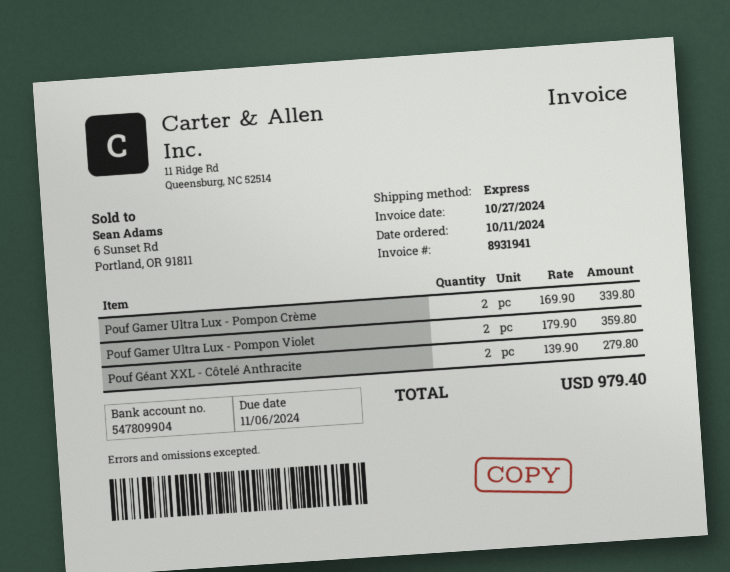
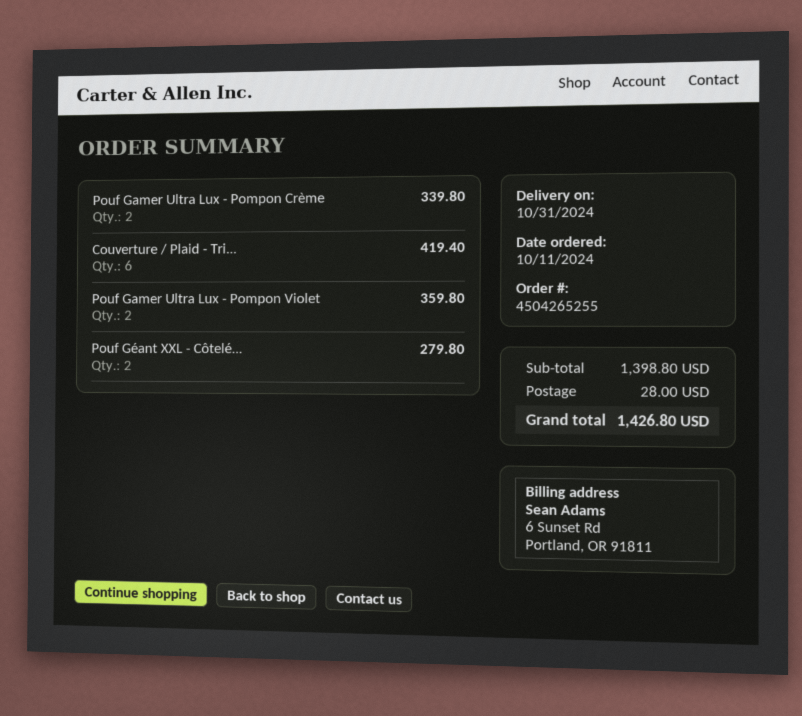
Couverture / Plaid - Tri...: none -> 6 for 419.40
shipping: none -> 28.00
total: 979.40 -> 1426.80

